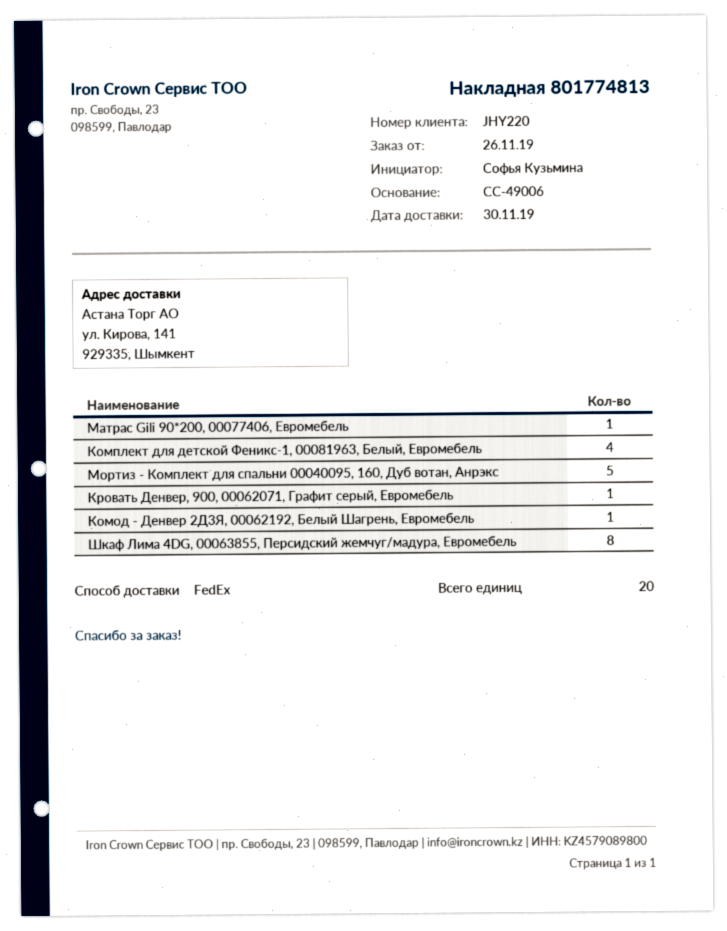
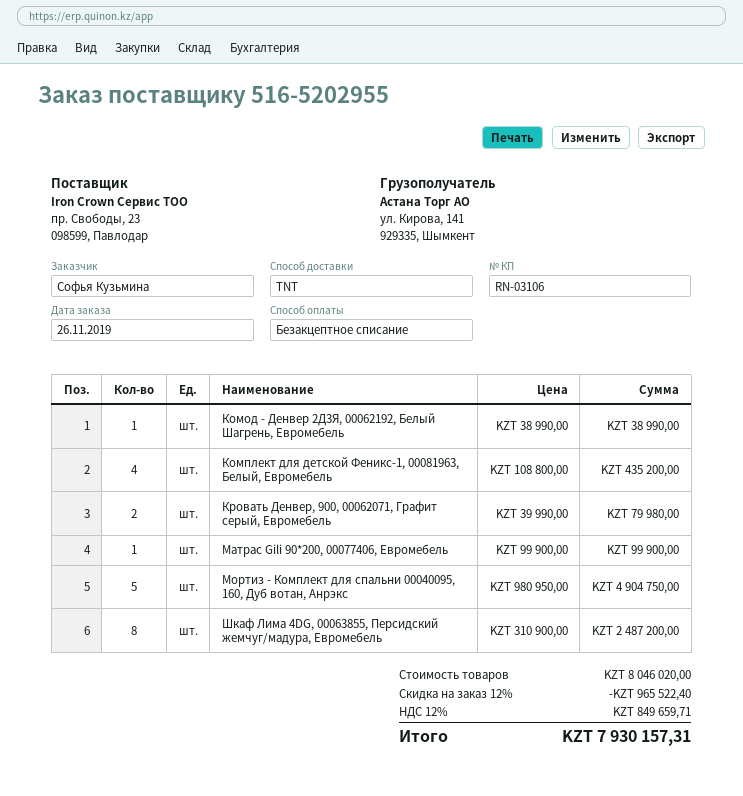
shipping method: FedEx -> TNT
Кровать Денвер, 900, 00062071, Графит серый, Евромебель: 1 -> 2

